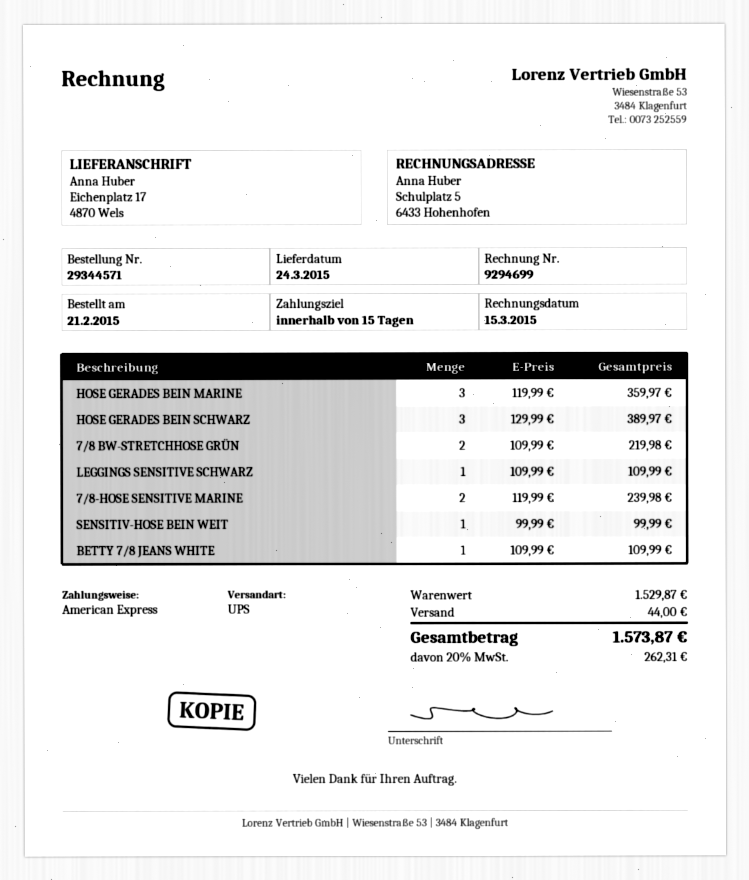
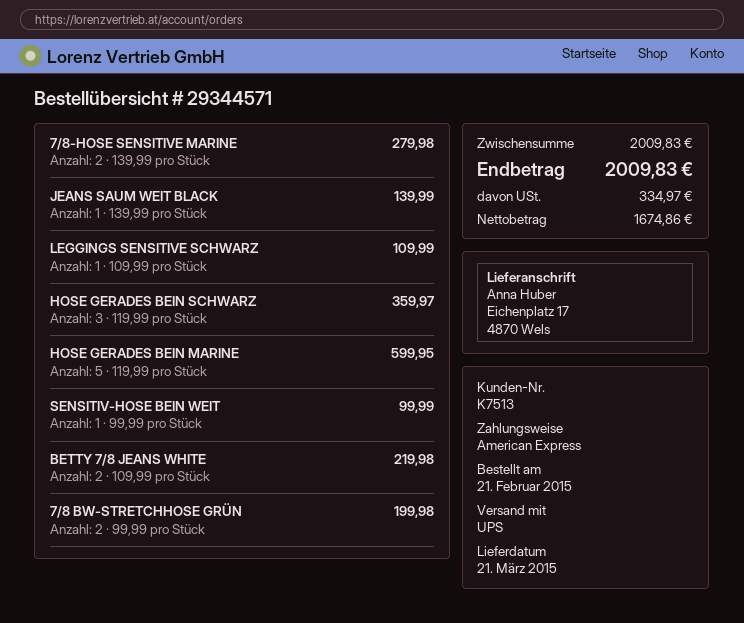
delivery date: 2015-03-24 -> 2015-03-21
HOSE GERADES BEIN MARINE: 3 x 119.99 = 359.97 -> 5 x 119.99 = 599.95
HOSE GERADES BEIN SCHWARZ: 3 x 129.99 = 389.97 -> 3 x 119.99 = 359.97
7/8 BW-STRETCHHOSE GRÜN: 2 x 109.99 = 219.98 -> 2 x 99.99 = 199.98
7/8-HOSE SENSITIVE MARINE: 2 x 119.99 = 239.98 -> 2 x 139.99 = 279.98
BETTY 7/8 JEANS WHITE: 1 x 109.99 = 109.99 -> 2 x 109.99 = 219.98
JEANS SAUM WEIT BLACK: none -> 1 x 139.99 = 139.99
subtotal: 1529.87 -> 2009.83
shipping: 44.00 -> none
tax: 262.31 -> 334.97
total: 1573.87 -> 2009.83

